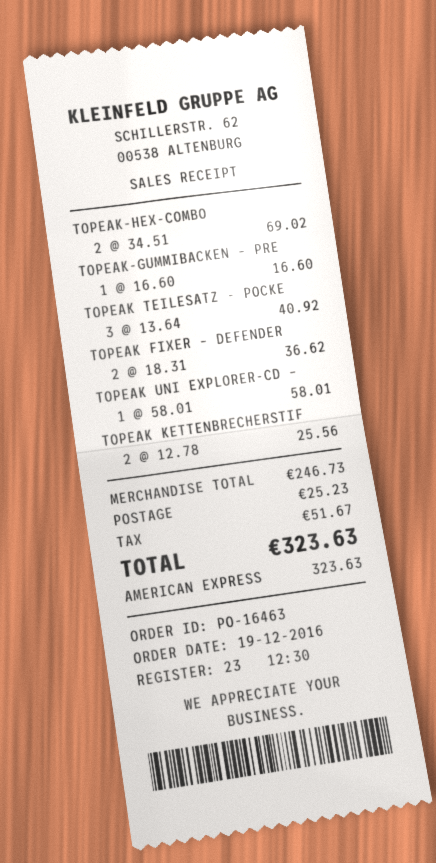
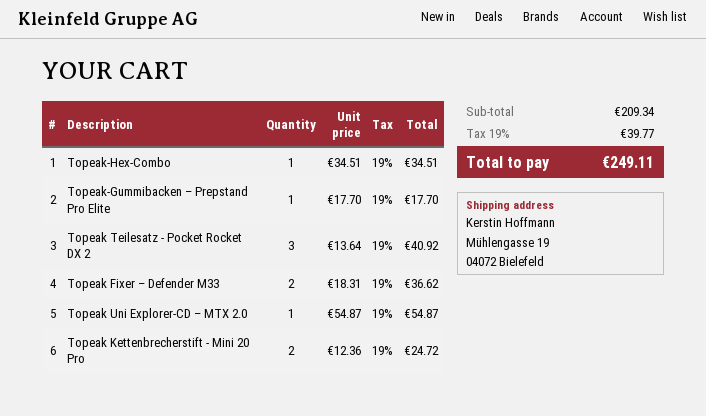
TOPEAK-HEX-COMBO: 2 x 34.51 = 69.02 -> 1 x 34.51 = 34.51
TOPEAK-GUMMIBACKEN – PRE: 1 x 16.60 = 16.60 -> 1 x 17.70 = 17.70
TOPEAK UNI EXPLORER-CD –: 1 x 58.01 = 58.01 -> 1 x 54.87 = 54.87
TOPEAK KETTENBRECHERSTIF: 2 x 12.78 = 25.56 -> 2 x 12.36 = 24.72
subtotal: 246.73 -> 209.34
shipping: 25.23 -> none
tax: 51.67 -> 39.77
total: 323.63 -> 249.11

